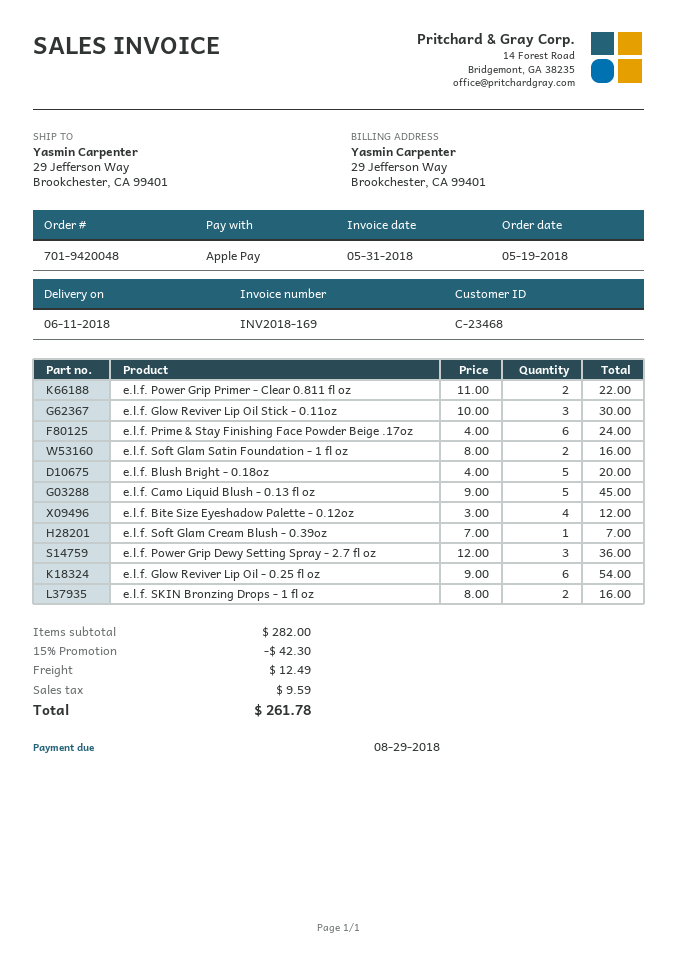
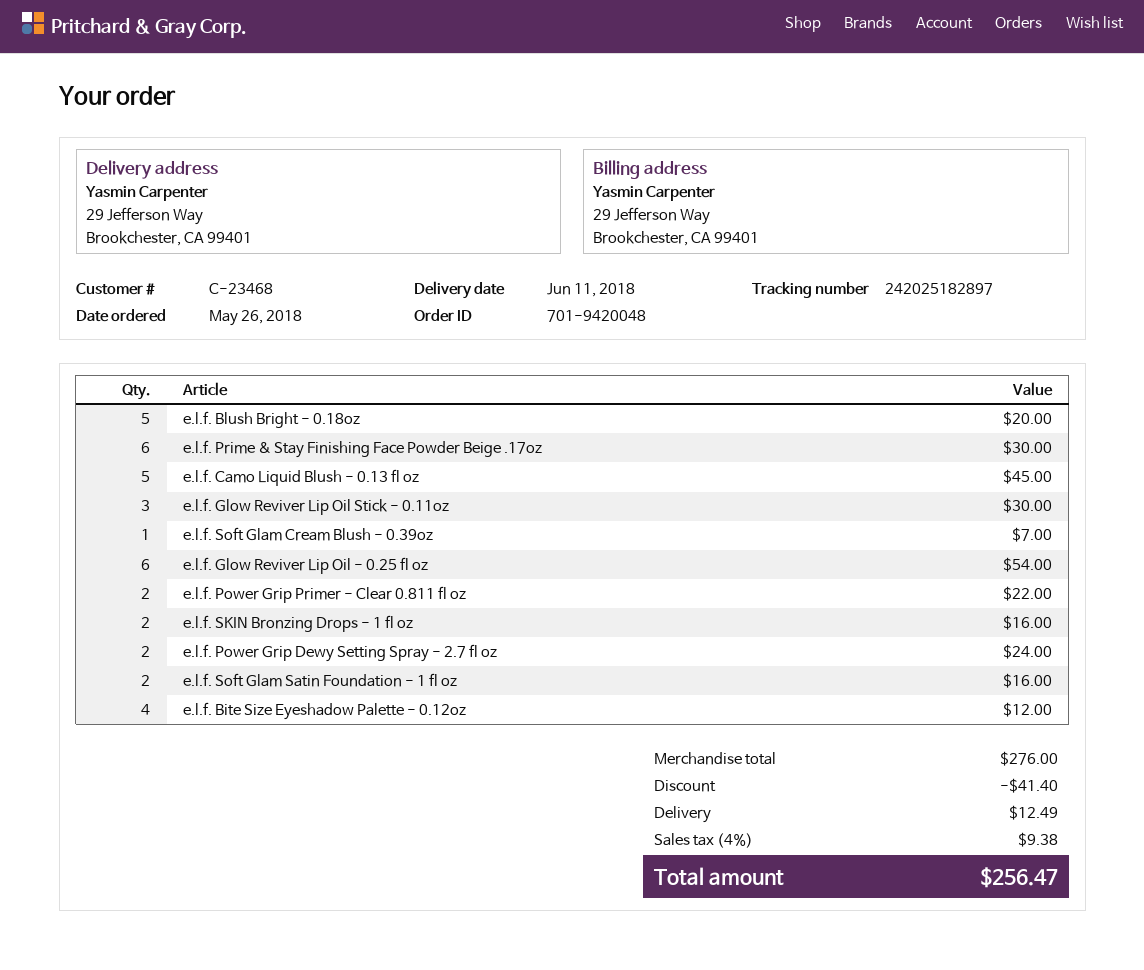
order date: 2018-05-19 -> 2018-05-26
e.l.f. Prime & Stay Finishing Face Powder Beige .17oz: 6 for 24.00 -> 6 for 30.00
e.l.f. Power Grip Dewy Setting Spray - 2.7 fl oz: 3 for 36.00 -> 2 for 24.00
subtotal: 282.00 -> 276.00
discount: 42.30 -> 41.40
tax: 9.59 -> 9.38
total: 261.78 -> 256.47

